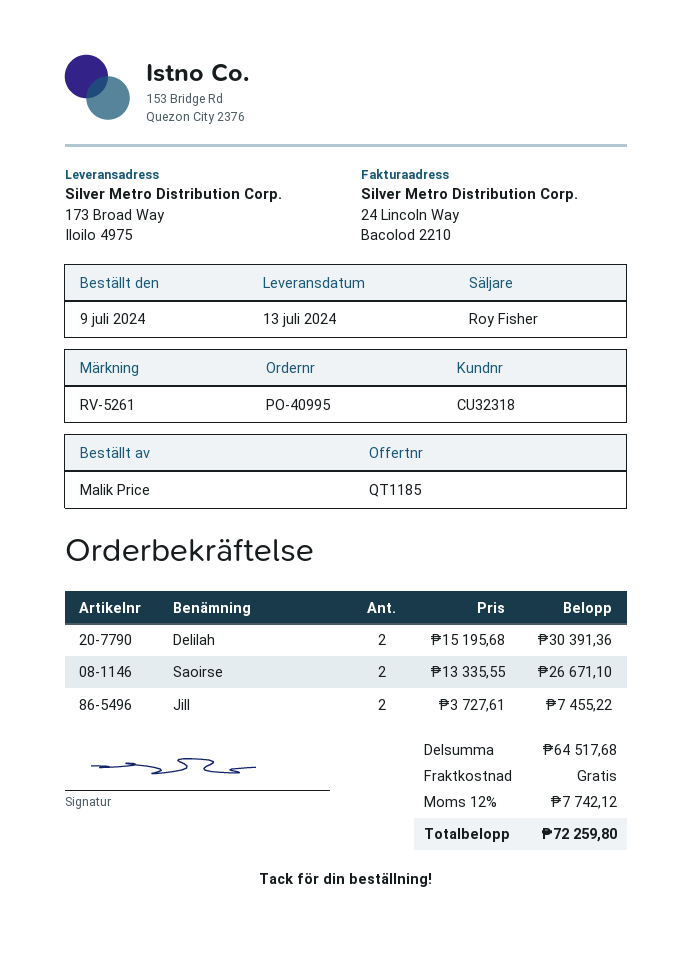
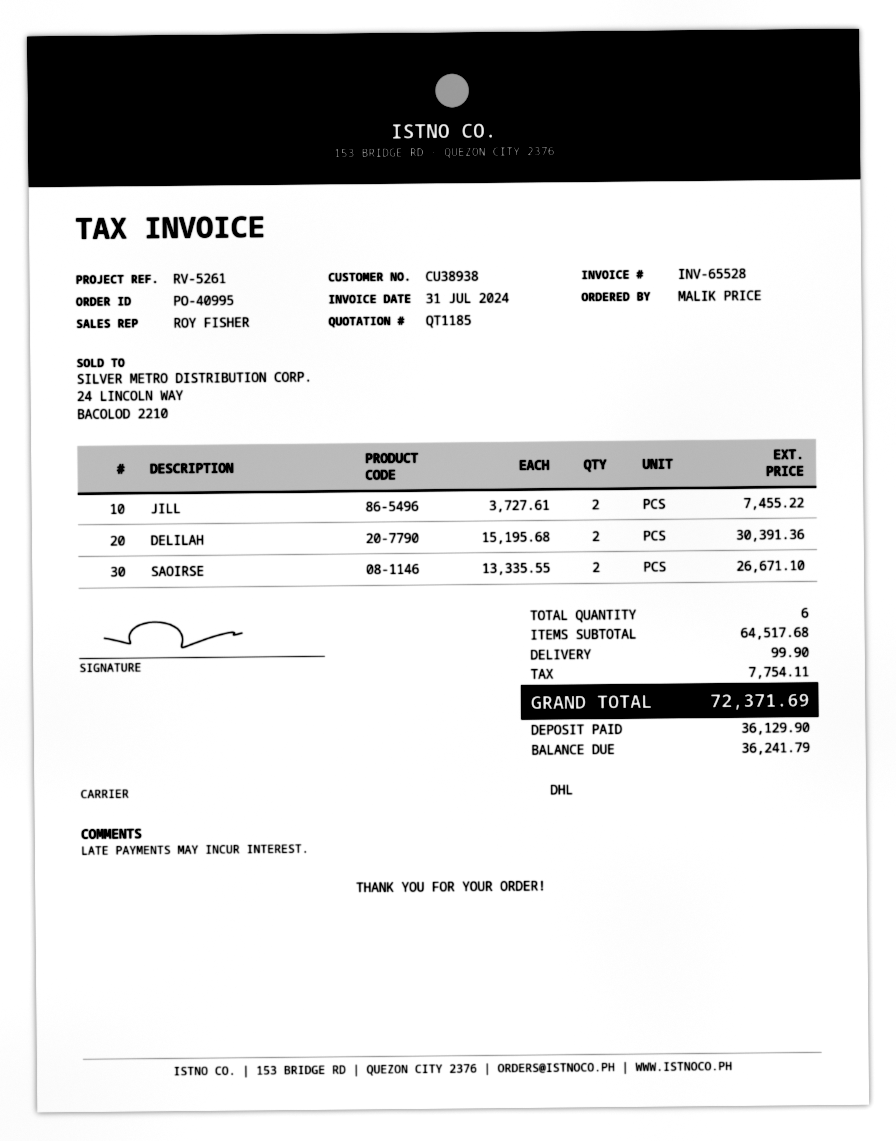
customer number: CU32318 -> CU38938
shipping: 0.00 -> 99.90
tax: 7742.12 -> 7754.11
total: 72259.80 -> 72371.69

